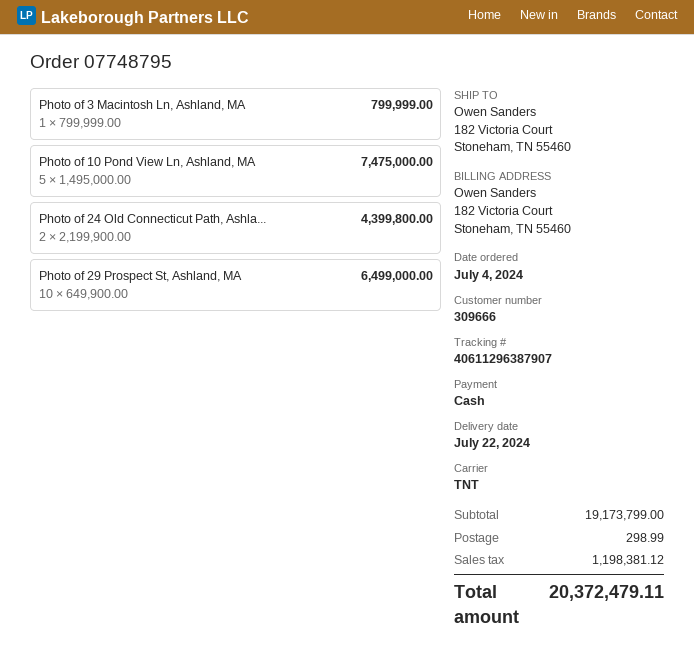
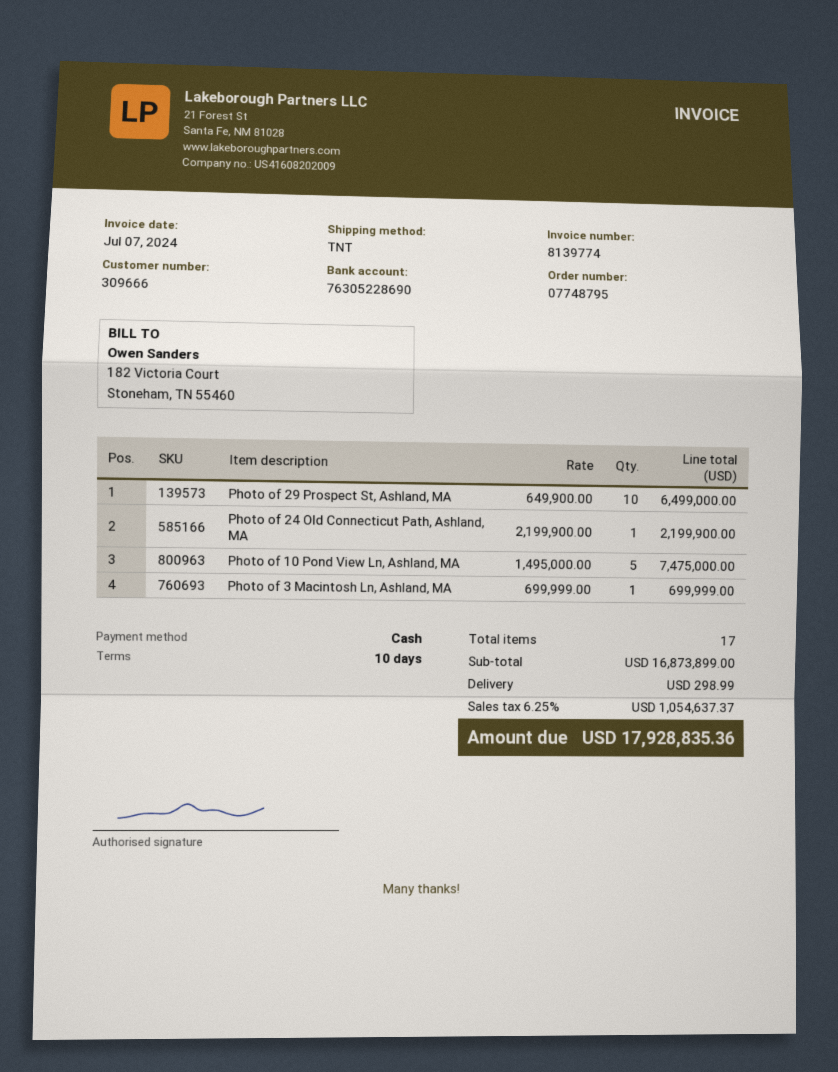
Photo of 3 Macintosh Ln, Ashland, MA: 1 x 799999.00 = 799999.00 -> 1 x 699999.00 = 699999.00
Photo of 24 Old Connecticut Path, Ashla...: 2 x 2199900.00 = 4399800.00 -> 1 x 2199900.00 = 2199900.00
subtotal: 19173799.00 -> 16873899.00
tax: 1198381.12 -> 1054637.37
total: 20372479.11 -> 17928835.36

